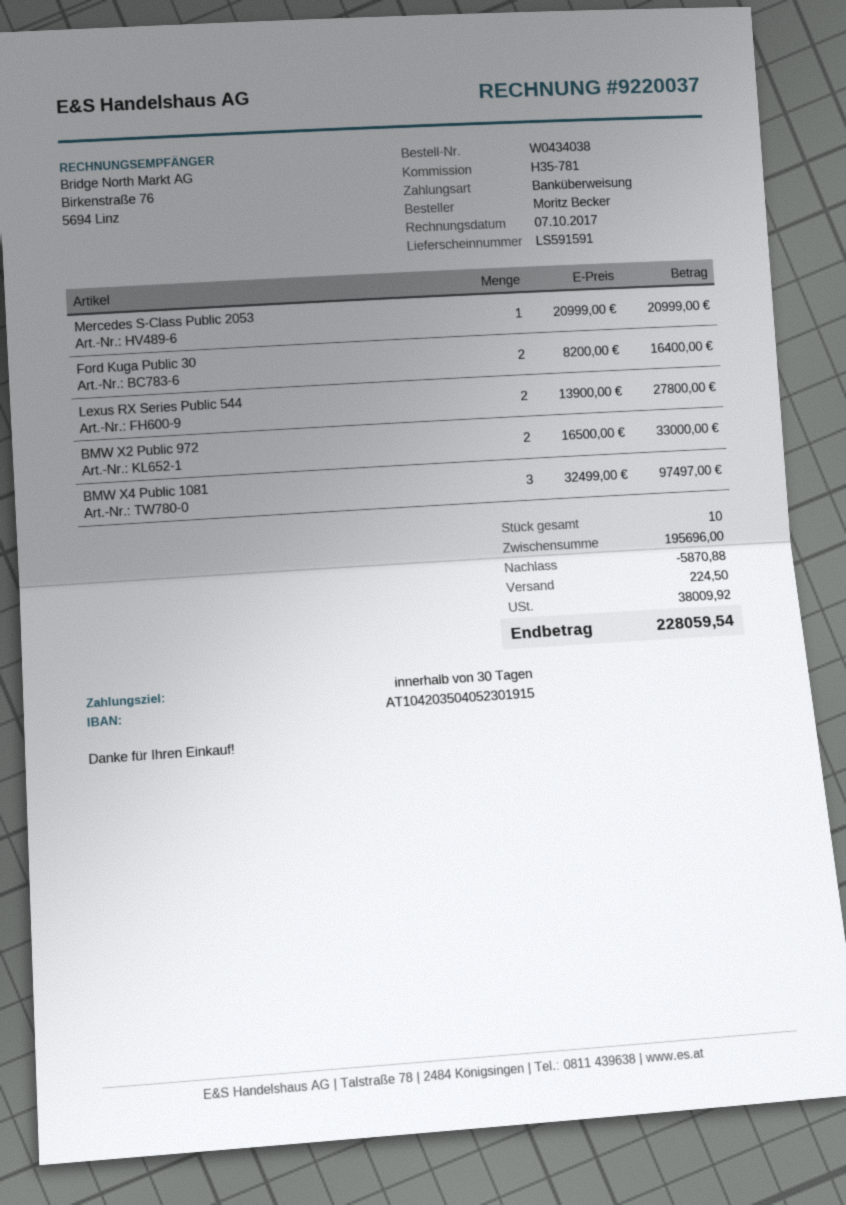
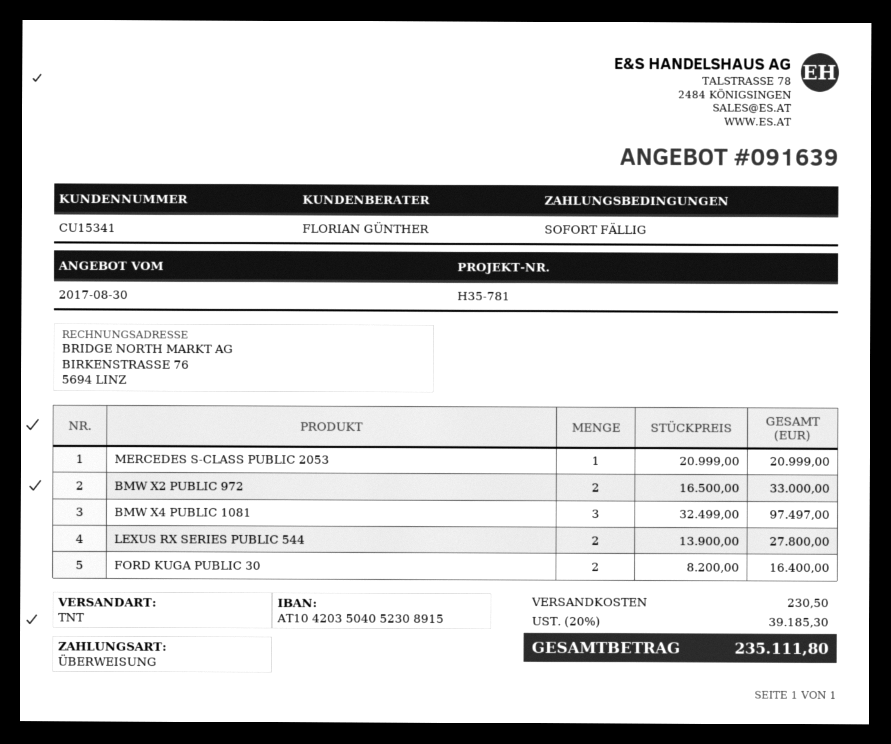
payment terms: 30 days -> on receipt
bank account: AT104203504052301915 -> AT104203504052308915
discount: 5870.88 -> none
shipping: 224.50 -> 230.50
tax: 38009.92 -> 39185.30
total: 228059.54 -> 235111.80

